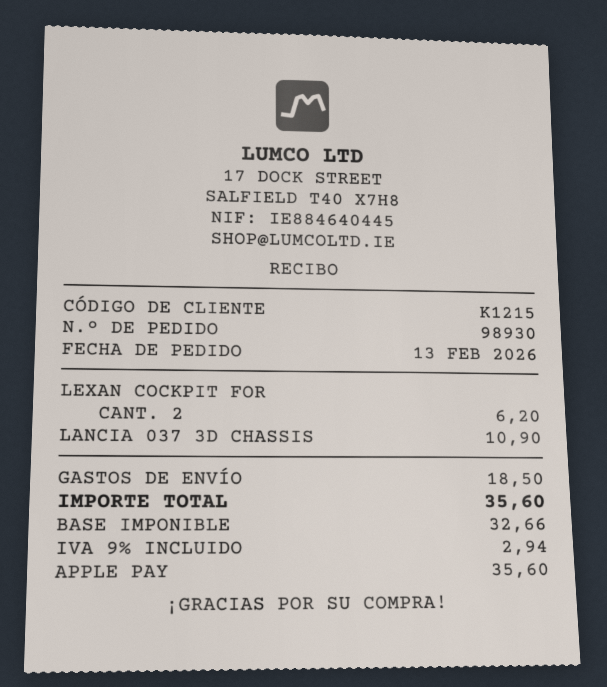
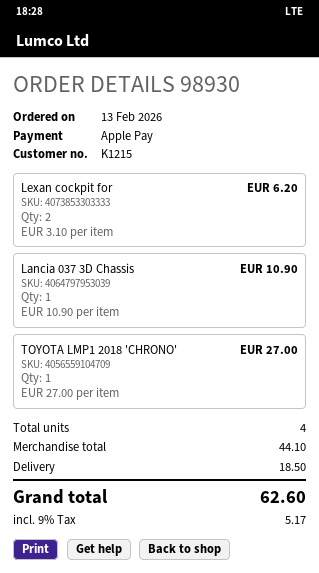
TOYOTA LMP1 2018 'CHRONO': none -> 1 for 27.00
tax: 9% = 2.94 -> 9% = 5.17
total: 35.60 -> 62.60

